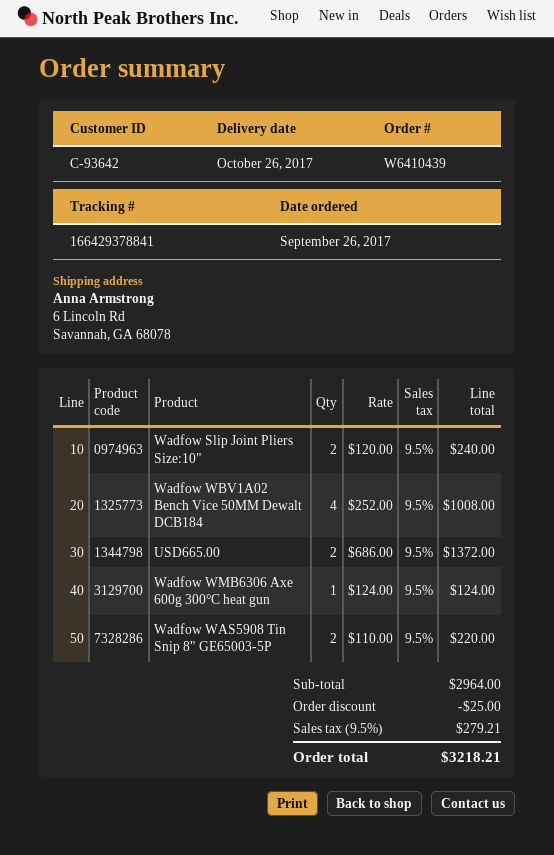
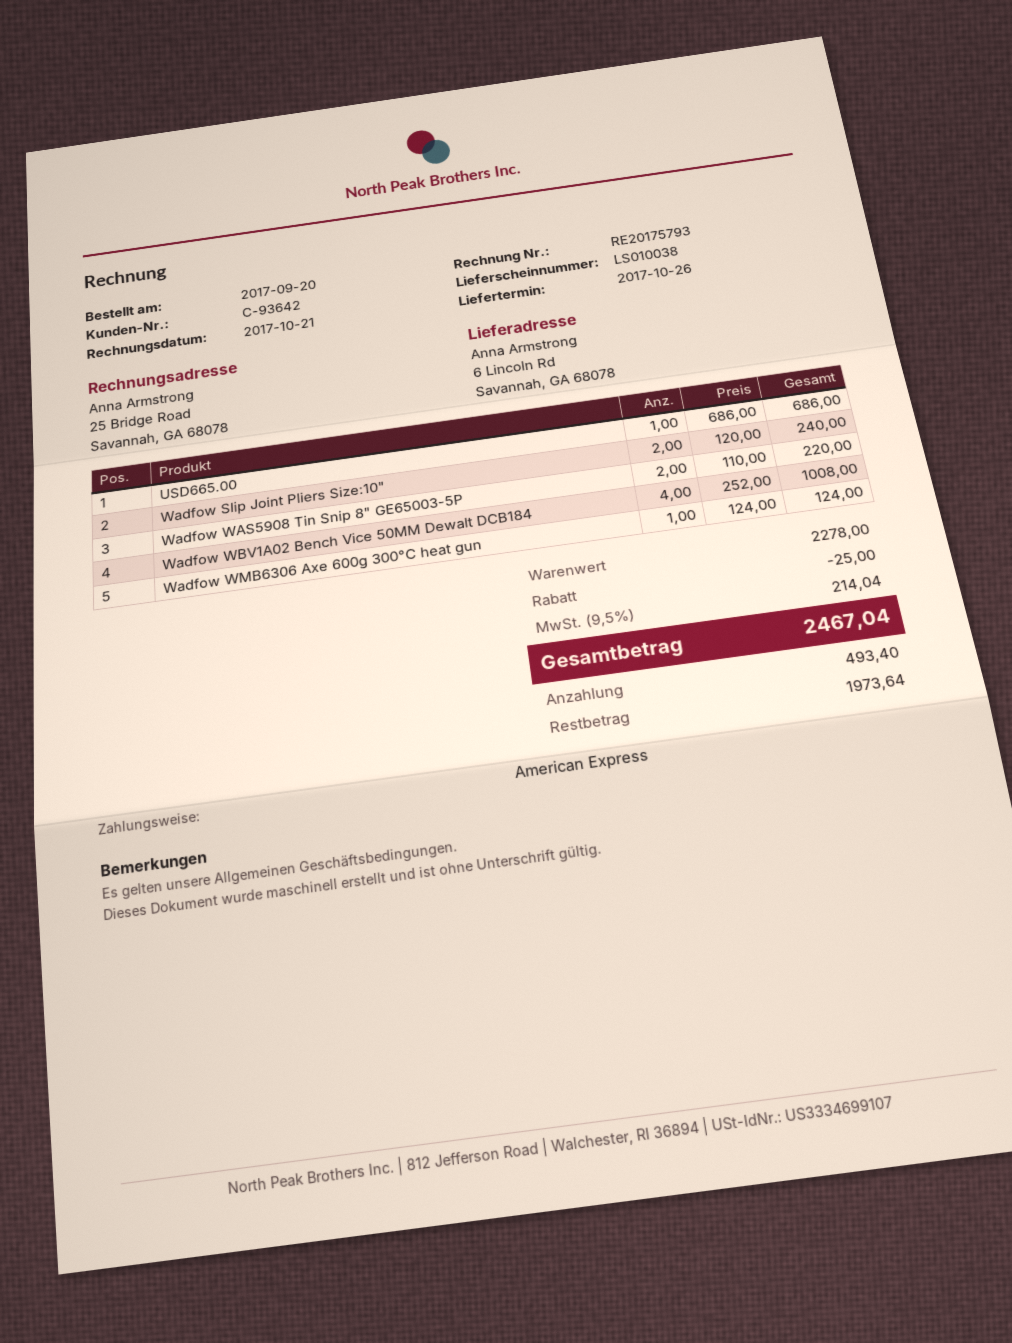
order date: 2017-09-26 -> 2017-09-20
USD665.00: 2 x 686.00 = 1372.00 -> 1 x 686.00 = 686.00
subtotal: 2964.00 -> 2278.00
tax: 9.5% = 279.21 -> 9.5% = 214.04
total: 3218.21 -> 2467.04

